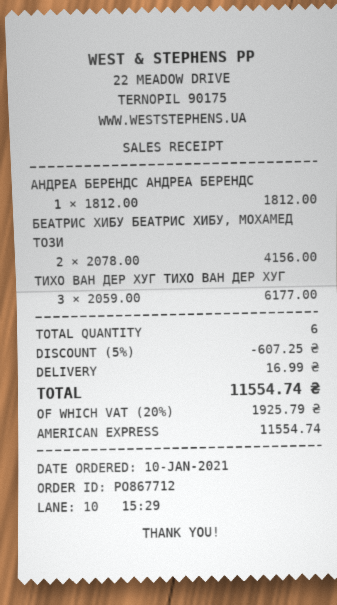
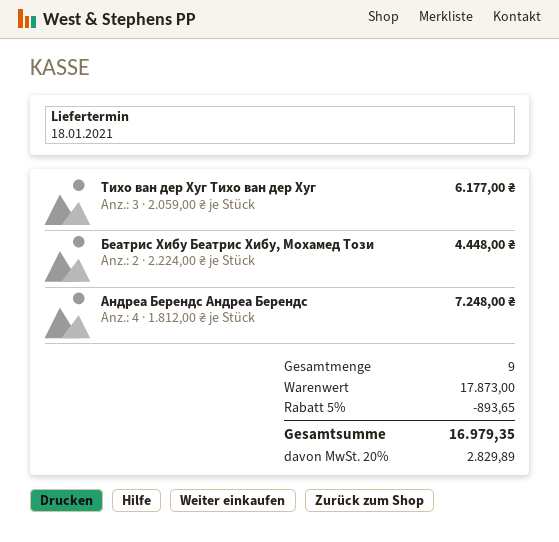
АНДРЕА БЕРЕНДС АНДРЕА БЕРЕНДС: 1 x 1812.00 = 1812.00 -> 4 x 1812.00 = 7248.00
БЕАТРИС ХИБУ БЕАТРИС ХИБУ, МОХАМЕД ТОЗИ: 2 x 2078.00 = 4156.00 -> 2 x 2224.00 = 4448.00
total quantity: 6 -> 9
discount: 5% = 607.25 -> 5% = 893.65
shipping: 16.99 -> none
tax: 20% = 1925.79 -> 20% = 2829.89
total: 11554.74 -> 16979.35

